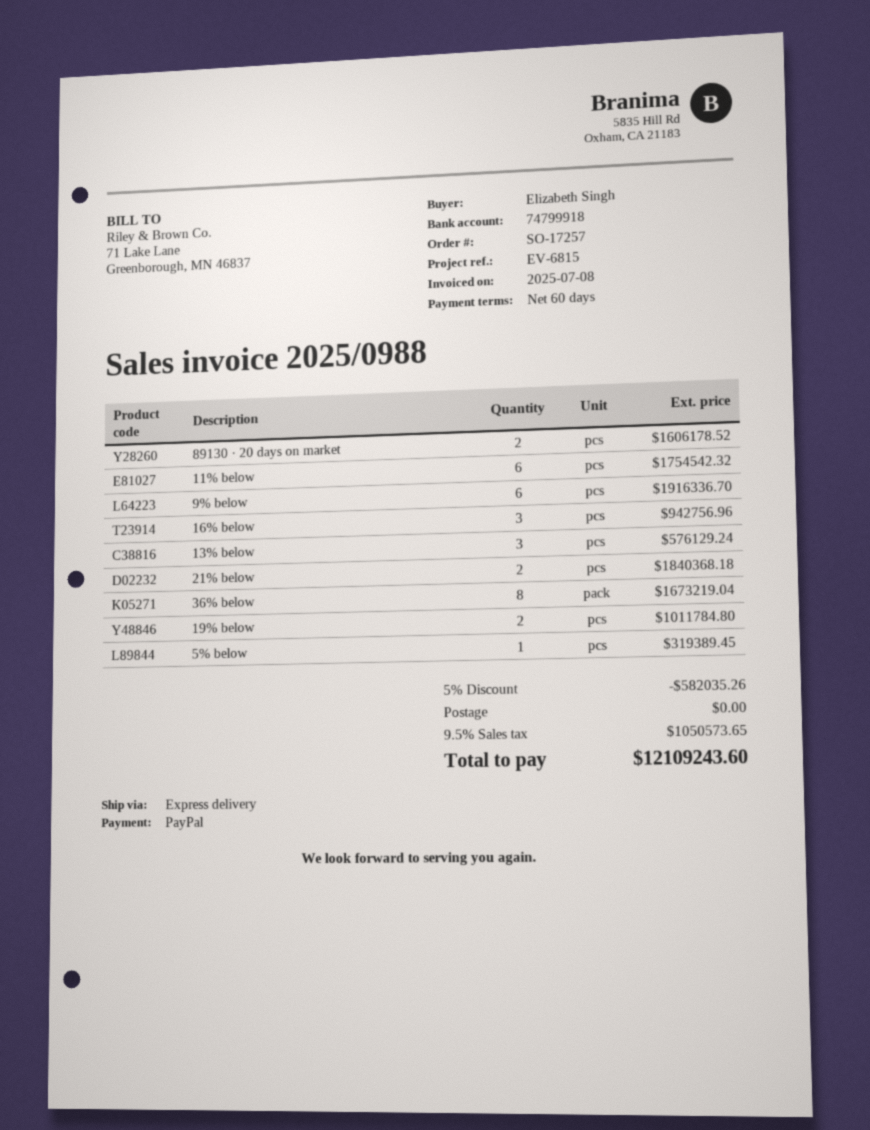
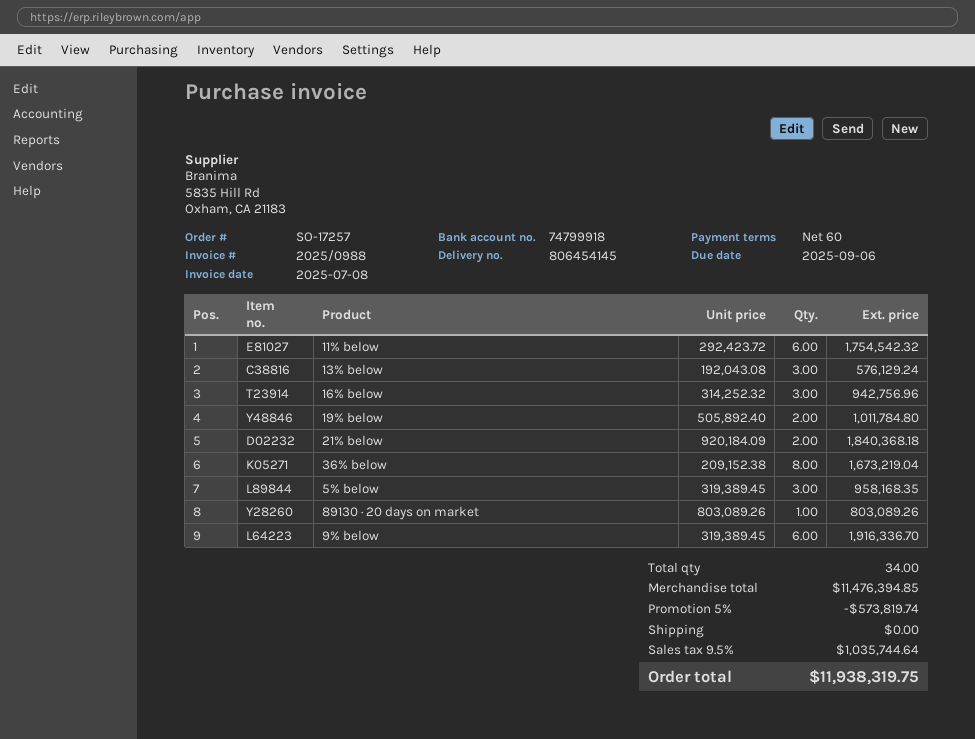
89130 · 20 days on market: 2 for 1606178.52 -> 1 for 803089.26
5% below: 1 for 319389.45 -> 3 for 958168.35
discount: 5% = 582035.26 -> 5% = 573819.74
tax: 9.5% = 1050573.65 -> 9.5% = 1035744.64
total: 12109243.60 -> 11938319.75

